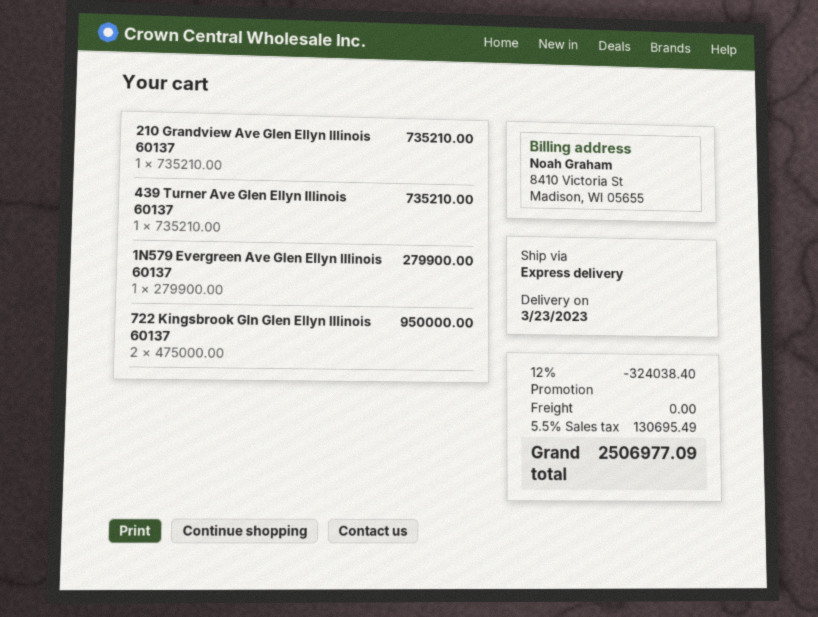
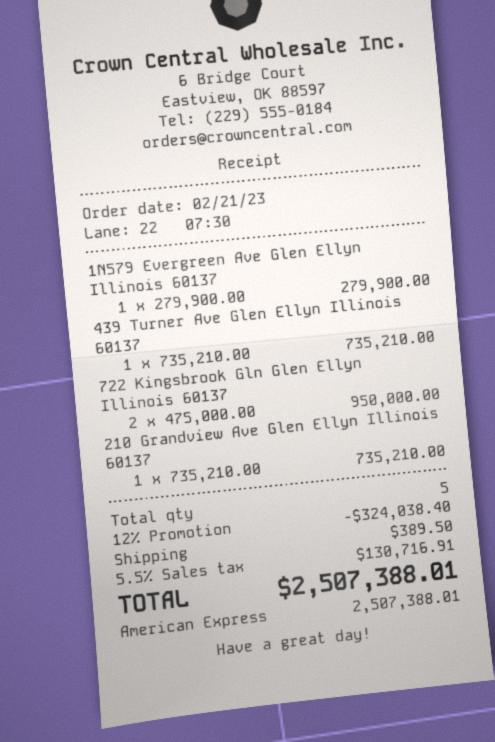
shipping: 0.00 -> 389.50
tax: 5.5% = 130695.49 -> 5.5% = 130716.91
total: 2506977.09 -> 2507388.01

